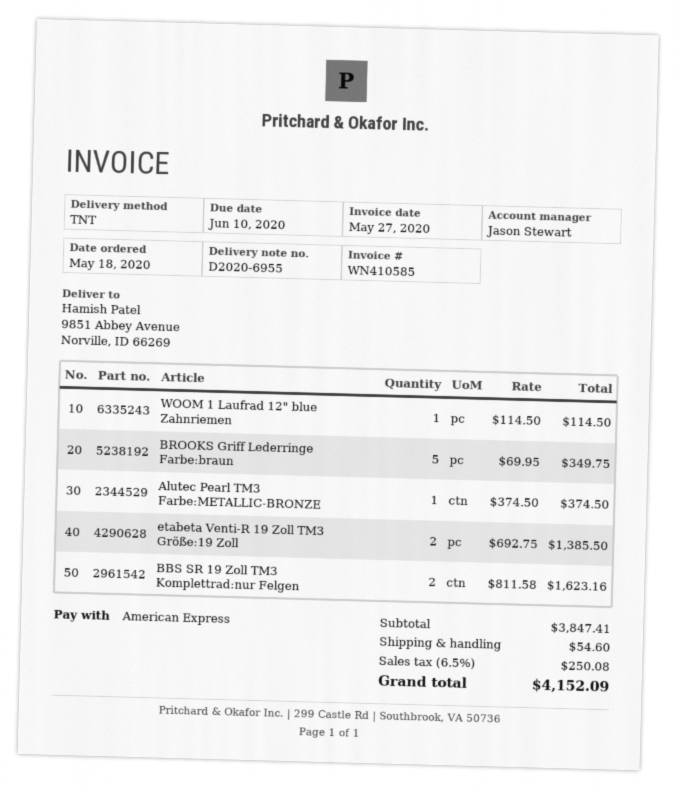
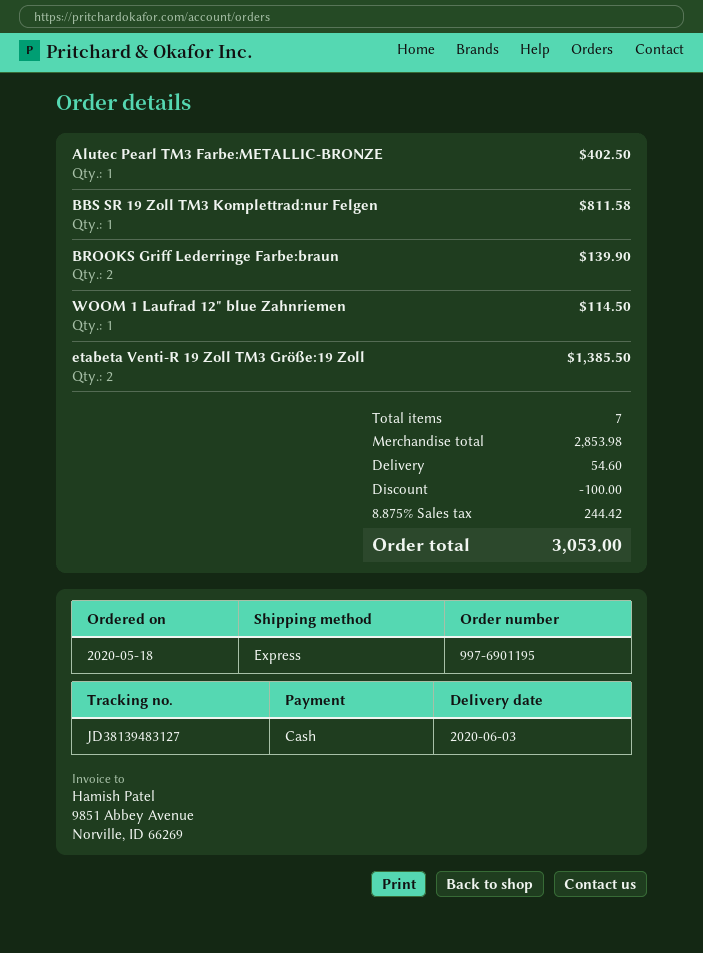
payment method: American Express -> cash
shipping method: TNT -> express
BROOKS Griff Lederringe Farbe:braun: 5 for 349.75 -> 2 for 139.90
Alutec Pearl TM3 Farbe:METALLIC-BRONZE: 1 for 374.50 -> 1 for 402.50
BBS SR 19 Zoll TM3 Komplettrad:nur Felgen: 2 for 1623.16 -> 1 for 811.58
subtotal: 3847.41 -> 2853.98
discount: none -> 100.00
tax: 6.5% = 250.08 -> 8.875% = 244.42
total: 4152.09 -> 3053.00

